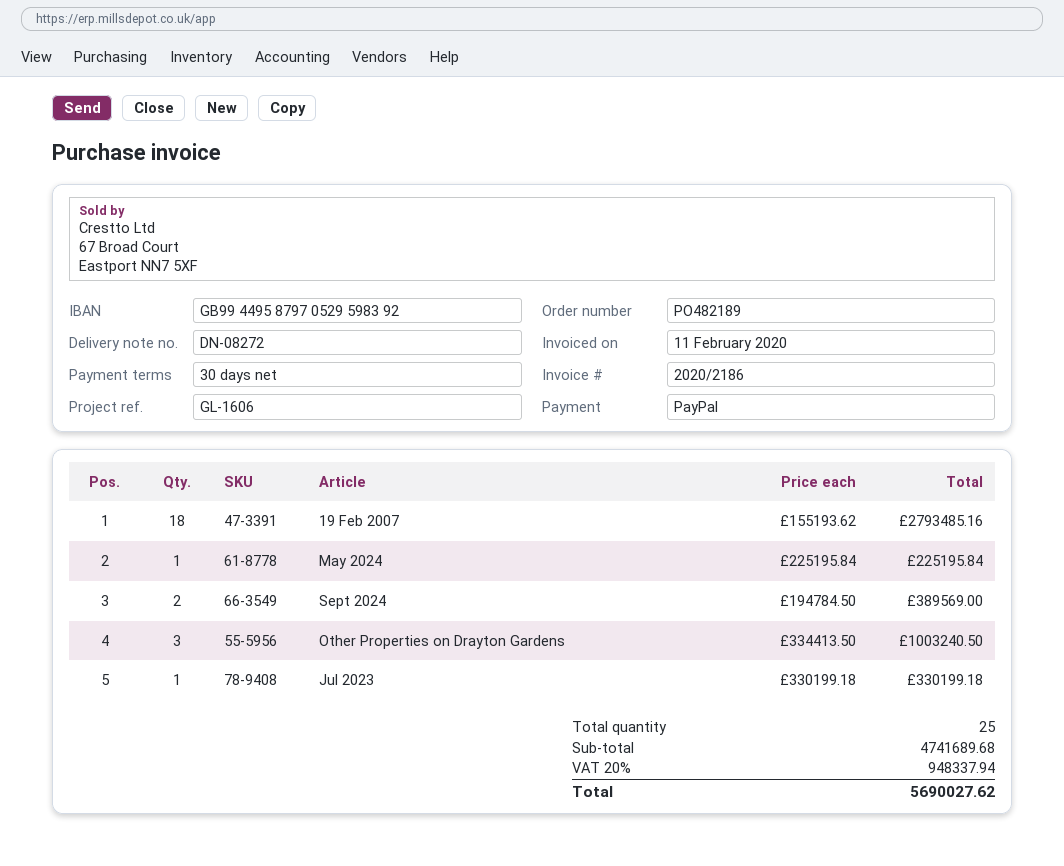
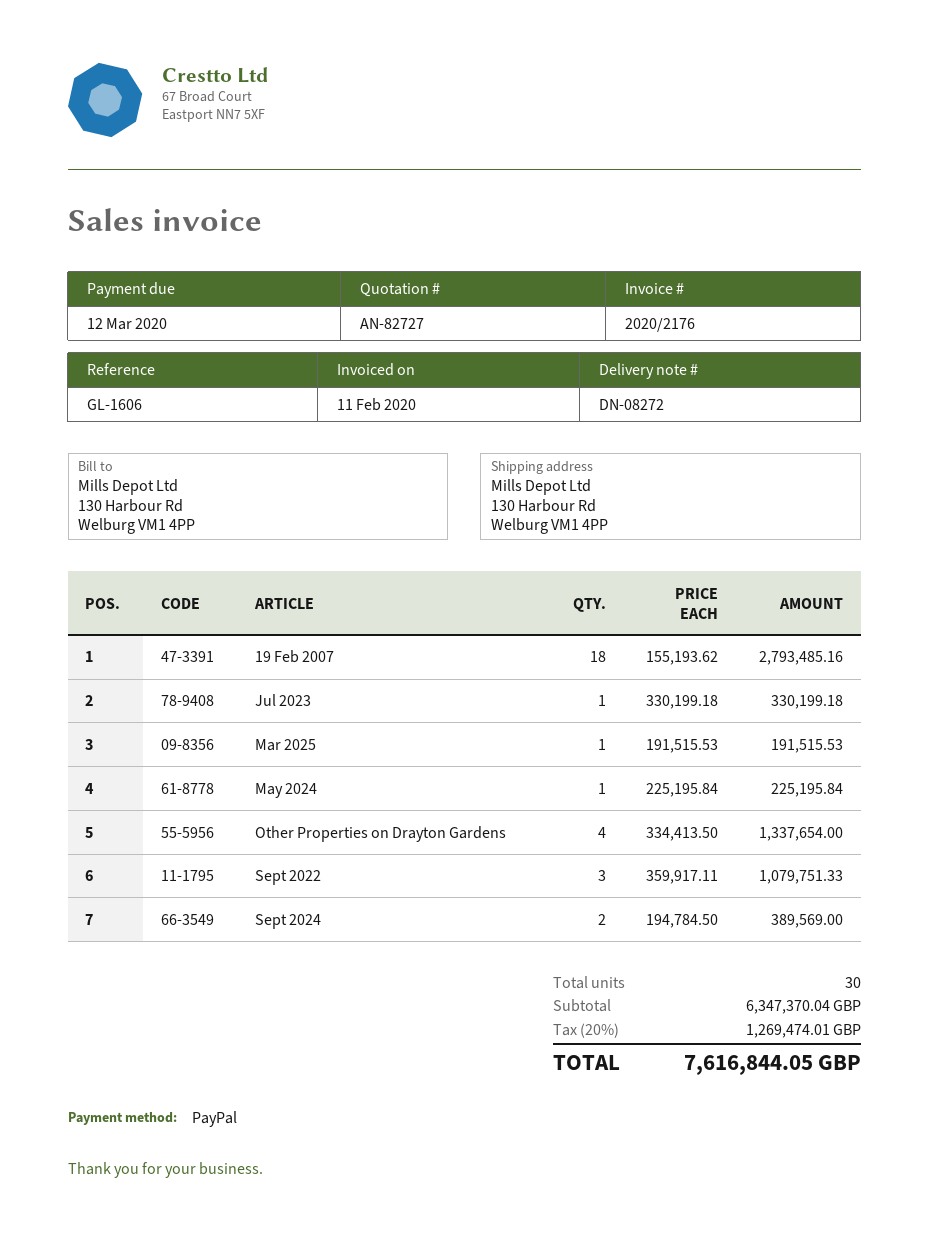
invoice number: 2020/2186 -> 2020/2176
Other Properties on Drayton Gardens: 3 x 334413.50 = 1003240.50 -> 4 x 334413.50 = 1337654.00
Mar 2025: none -> 1 x 191515.53 = 191515.53
Sept 2022: none -> 3 x 359917.11 = 1079751.33
total quantity: 25 -> 30
subtotal: 4741689.68 -> 6347370.04
tax: 20% = 948337.94 -> 20% = 1269474.01
total: 5690027.62 -> 7616844.05

